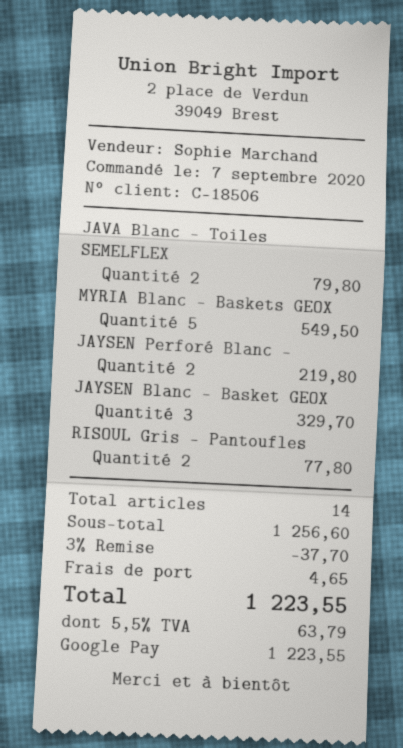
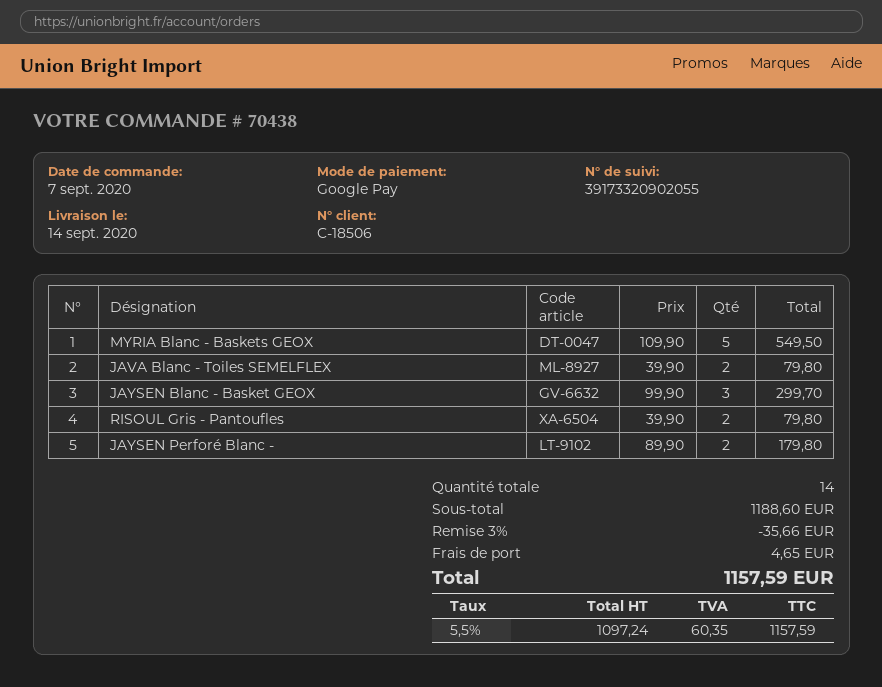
JAYSEN Perforé Blanc -: 2 for 219.80 -> 2 for 179.80
JAYSEN Blanc - Basket GEOX: 3 for 329.70 -> 3 for 299.70
RISOUL Gris - Pantoufles: 2 for 77.80 -> 2 for 79.80
subtotal: 1256.60 -> 1188.60
discount: 3% = 37.70 -> 3% = 35.66
tax: 5.5% = 63.79 -> 5.5% = 60.35
total: 1223.55 -> 1157.59

